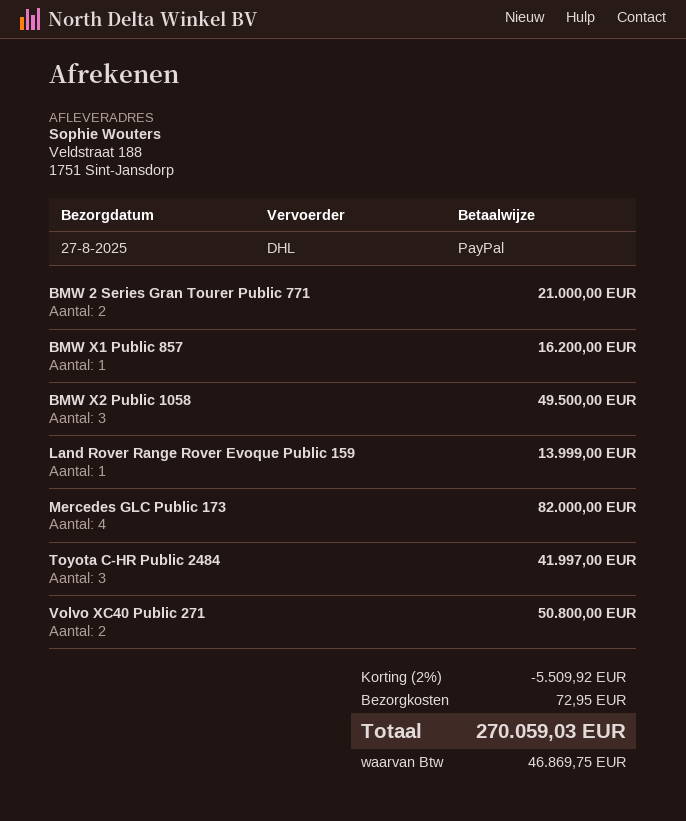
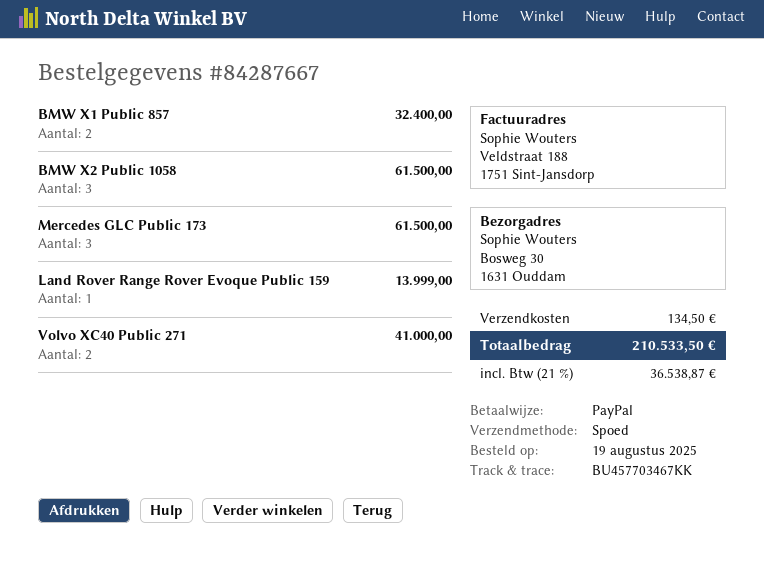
shipping method: DHL -> express
ship to: Veldstraat 188, 1751 Sint-Jansdorp -> Bosweg 30, 1631 Ouddam
BMW 2 Series Gran Tourer Public 771: 2 for 21000.00 -> none
BMW X1 Public 857: 1 for 16200.00 -> 2 for 32400.00
BMW X2 Public 1058: 3 for 49500.00 -> 3 for 61500.00
Mercedes GLC Public 173: 4 for 82000.00 -> 3 for 61500.00
Toyota C-HR Public 2484: 3 for 41997.00 -> none
Volvo XC40 Public 271: 2 for 50800.00 -> 2 for 41000.00
discount: 2% = 5509.92 -> none
shipping: 72.95 -> 134.50
tax: 46869.75 -> 36538.87
total: 270059.03 -> 210533.50

